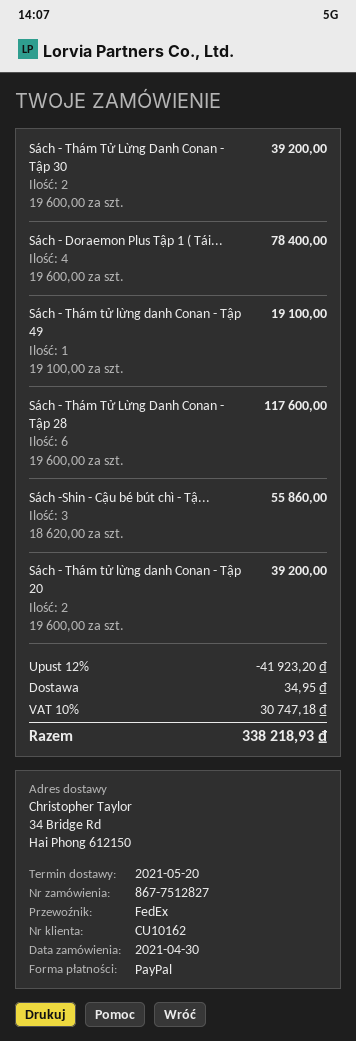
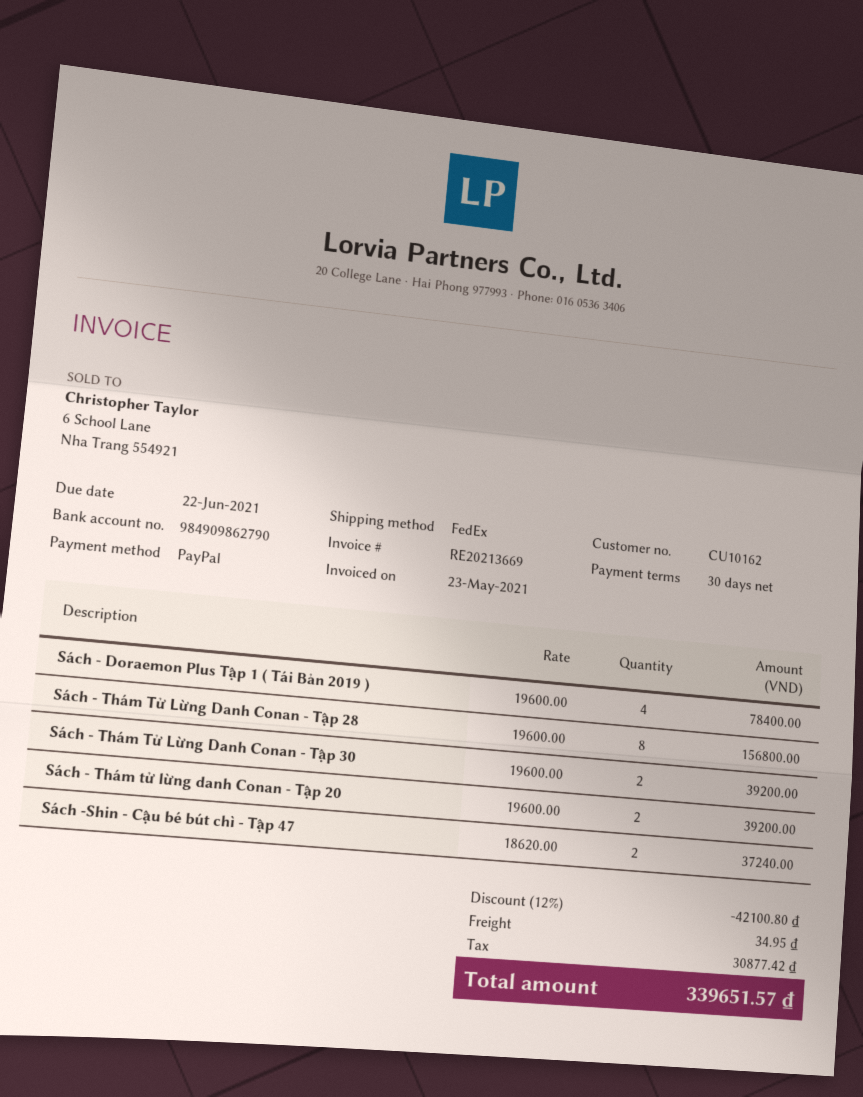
Sách - Thám tử lừng danh Conan - Tập 49: 1 x 19100.00 = 19100.00 -> none
Sách - Thám Tử Lừng Danh Conan - Tập 28: 6 x 19600.00 = 117600.00 -> 8 x 19600.00 = 156800.00
Sách -Shin - Cậu bé bút chì - Tậ...: 3 x 18620.00 = 55860.00 -> 2 x 18620.00 = 37240.00
discount: 12% = 41923.20 -> 12% = 42100.80
tax: 30747.18 -> 30877.42
total: 338218.93 -> 339651.57

